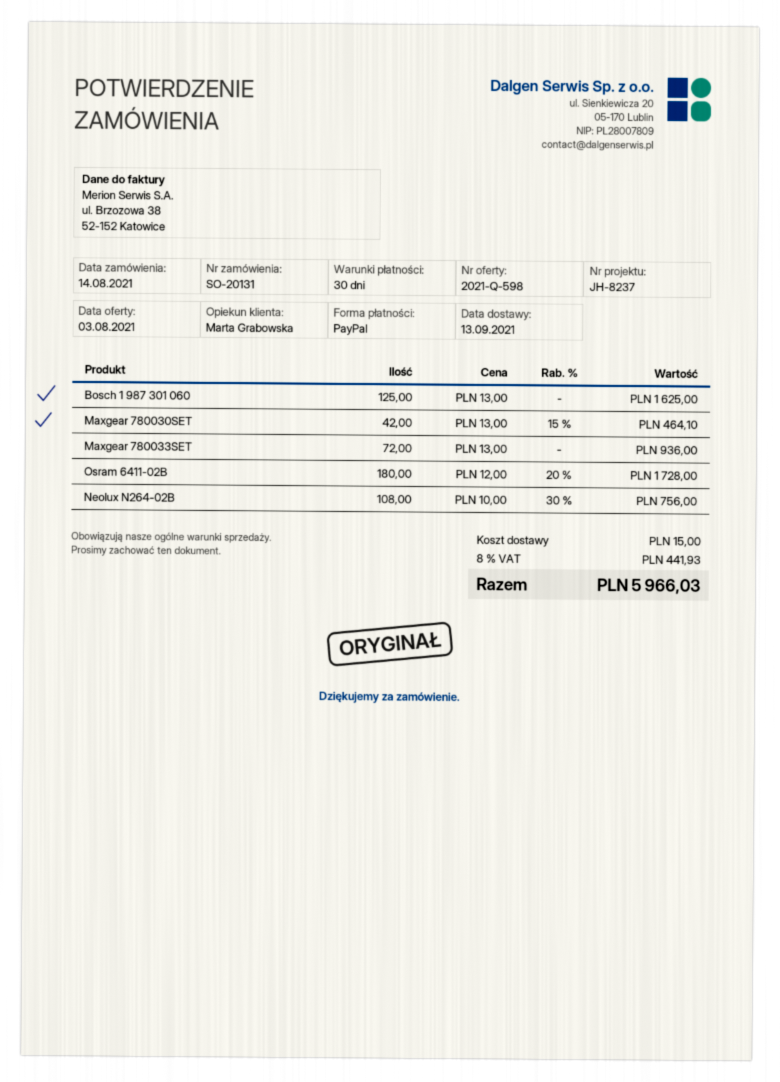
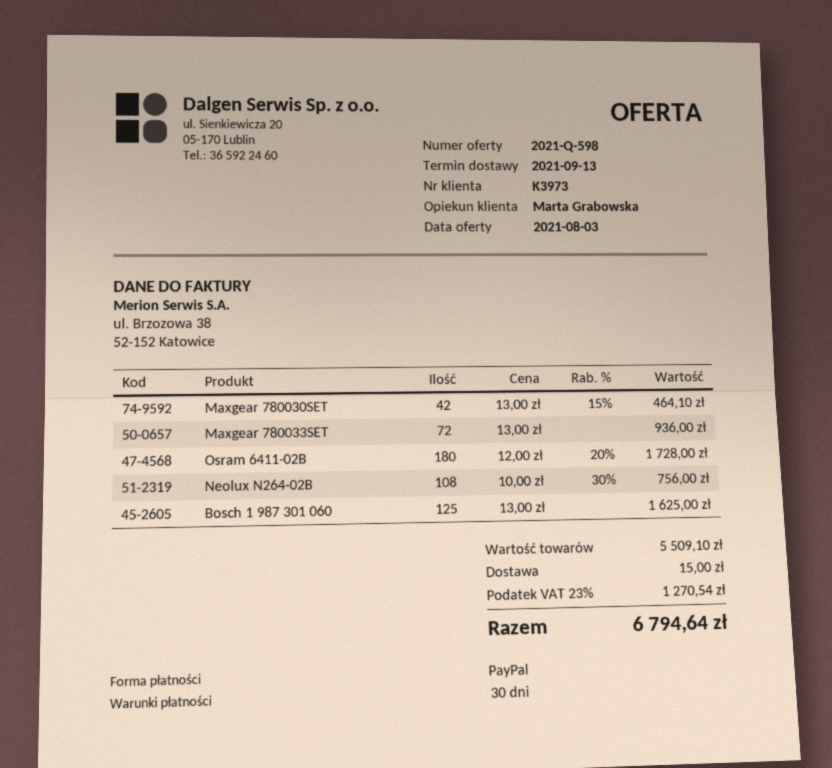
tax: 8% = 441.93 -> 23% = 1270.54
total: 5966.03 -> 6794.64

